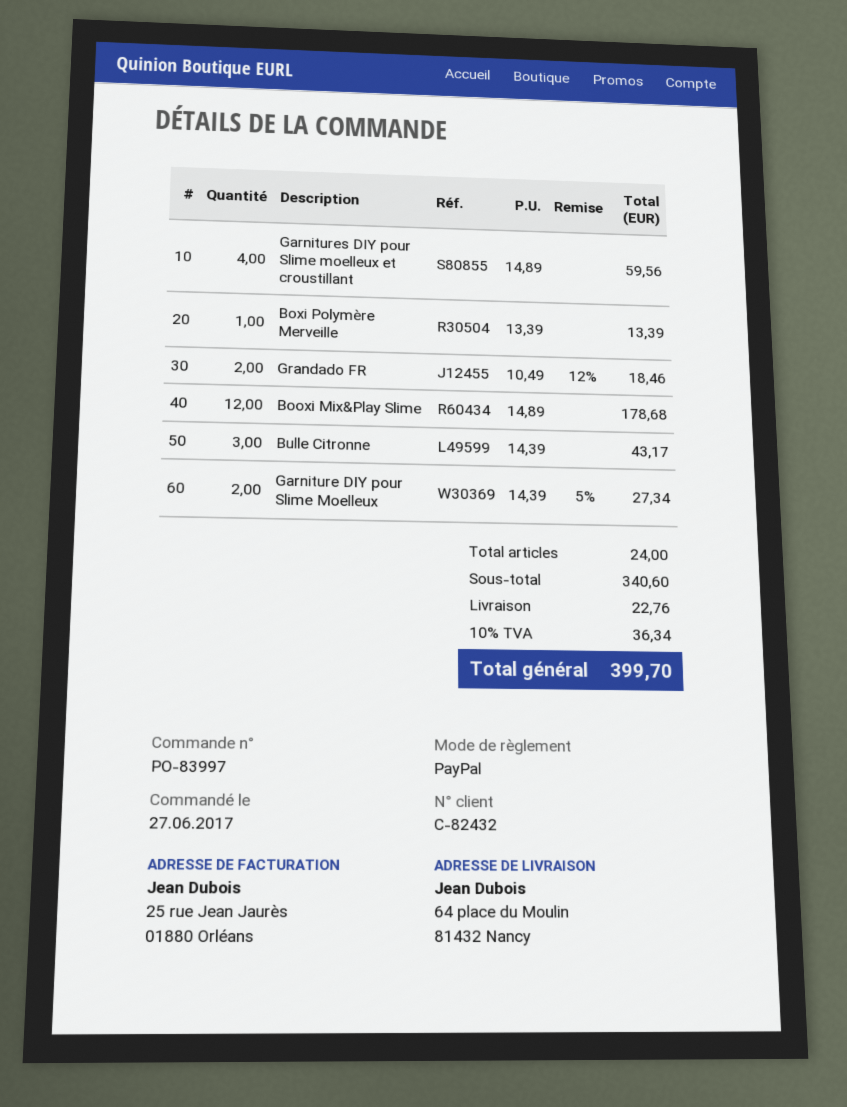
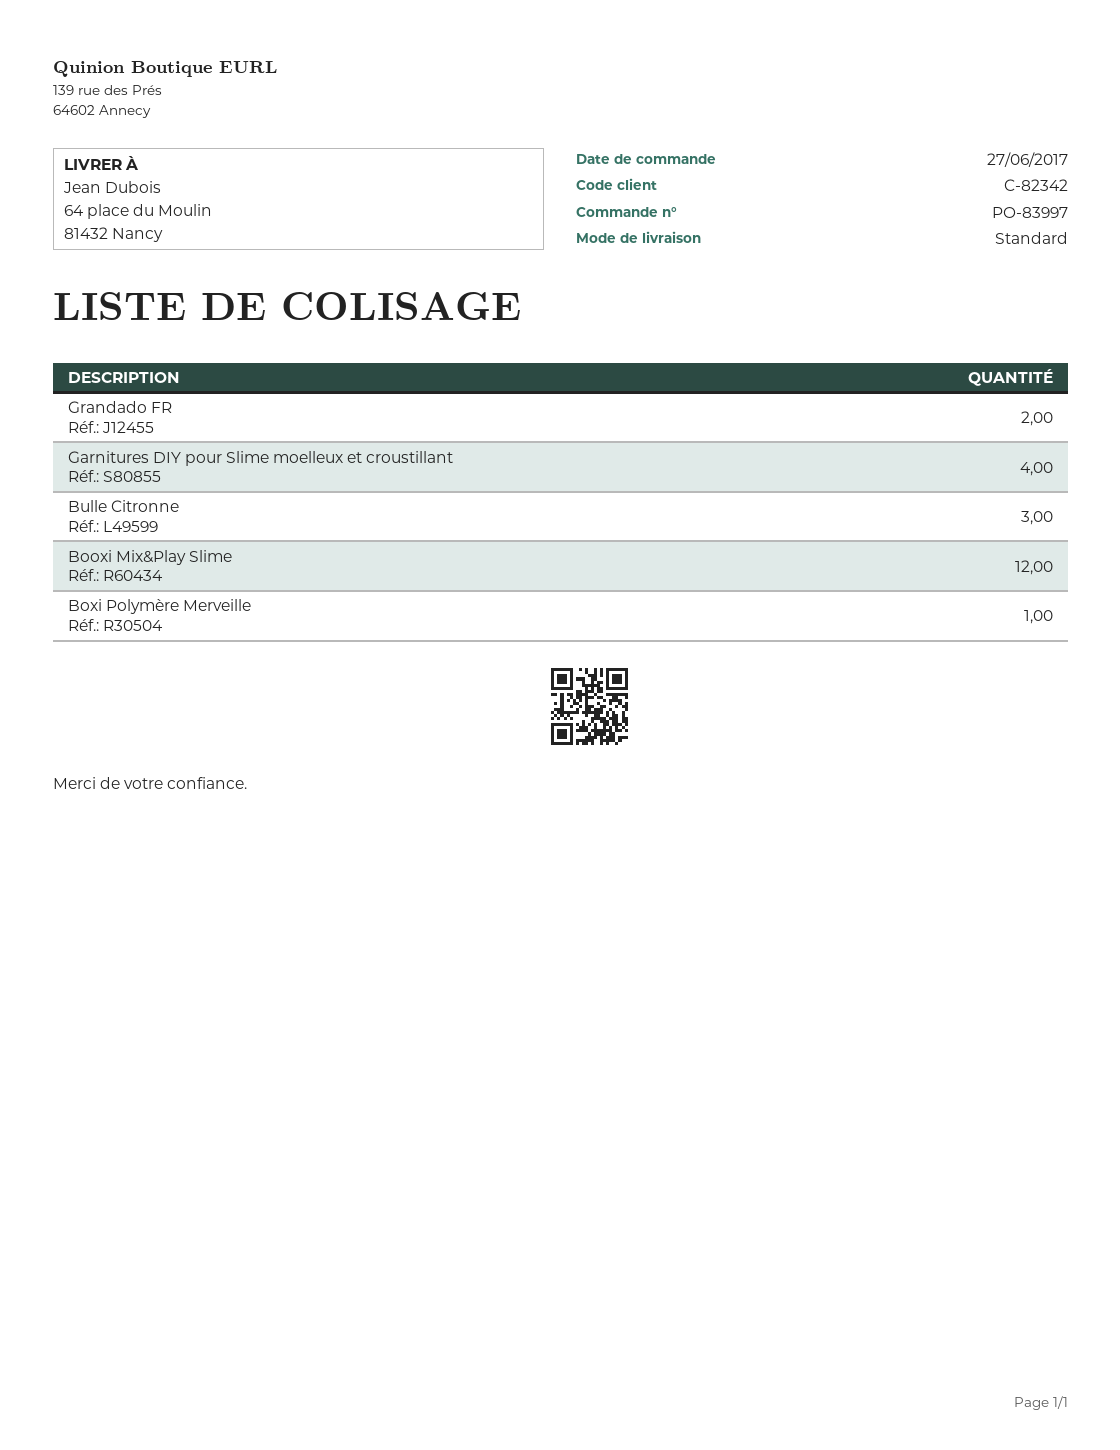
customer number: C-82432 -> C-82342
Garniture DIY pour Slime Moelleux: 2 -> none

